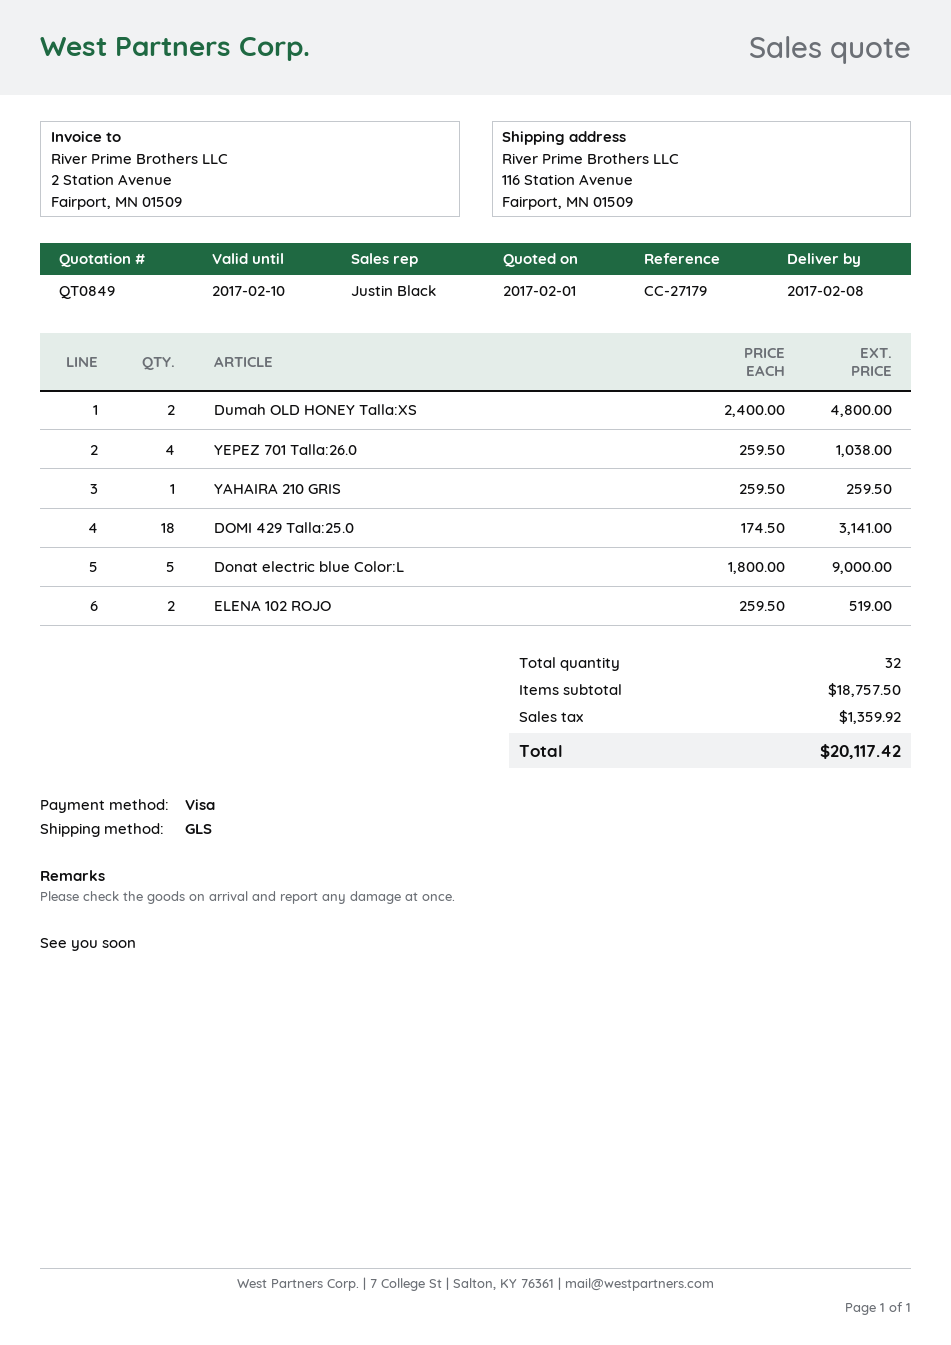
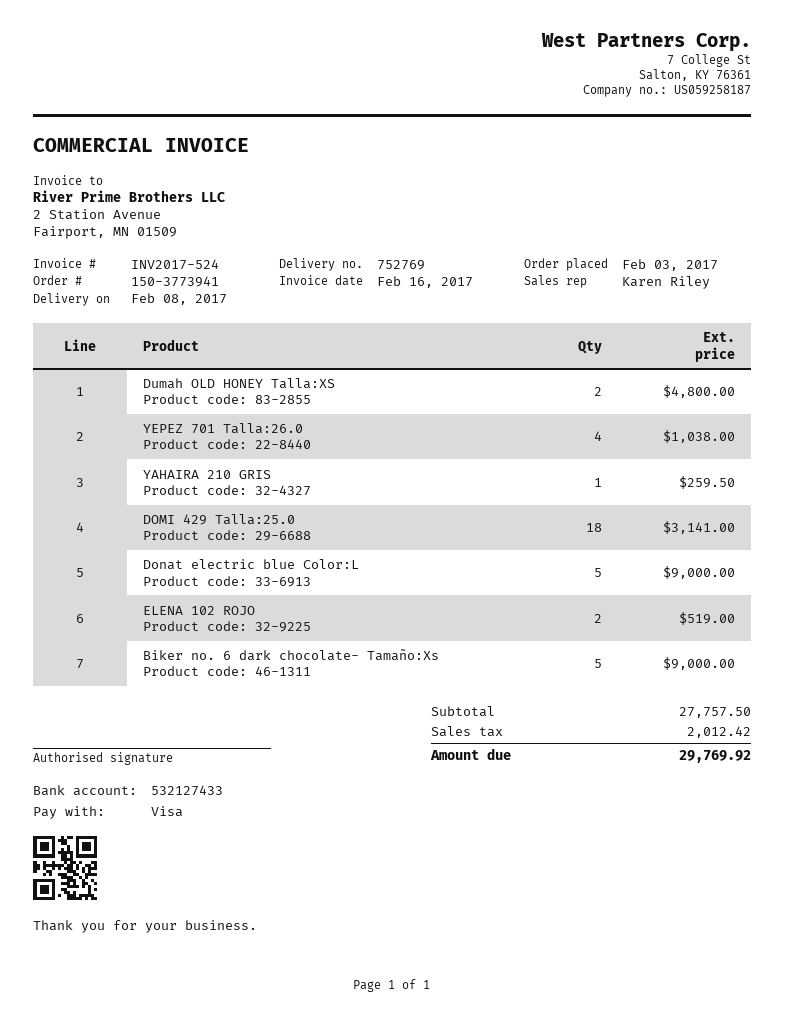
sales rep: Justin Black -> Karen Riley
Biker no. 6 dark chocolate- Tamaño:Xs: none -> 5 for 9000.00
subtotal: 18757.50 -> 27757.50
tax: 1359.92 -> 2012.42
total: 20117.42 -> 29769.92

